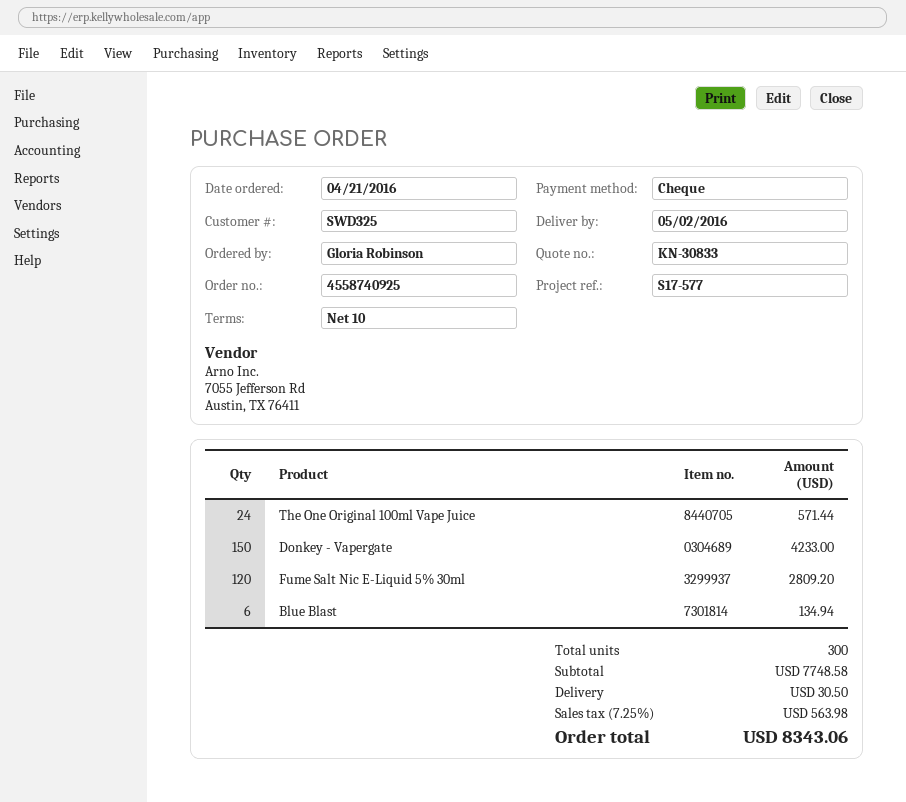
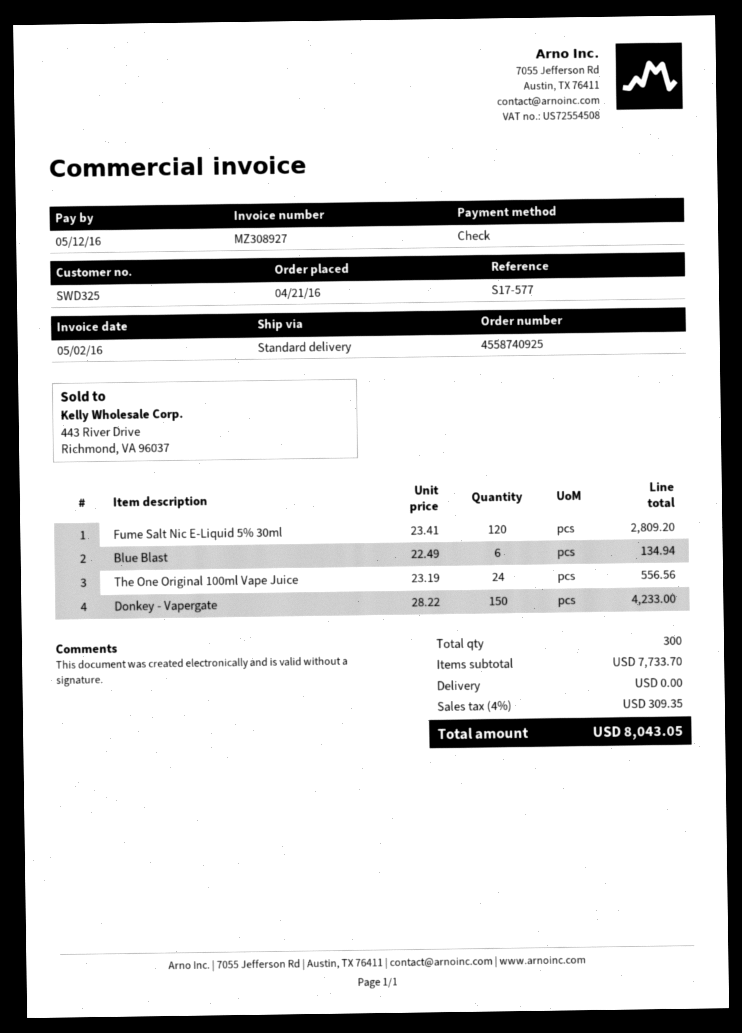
The One Original 100ml Vape Juice: 24 for 571.44 -> 24 for 556.56
subtotal: 7748.58 -> 7733.70
shipping: 30.50 -> 0.00
tax: 7.25% = 563.98 -> 4% = 309.35
total: 8343.06 -> 8043.05

